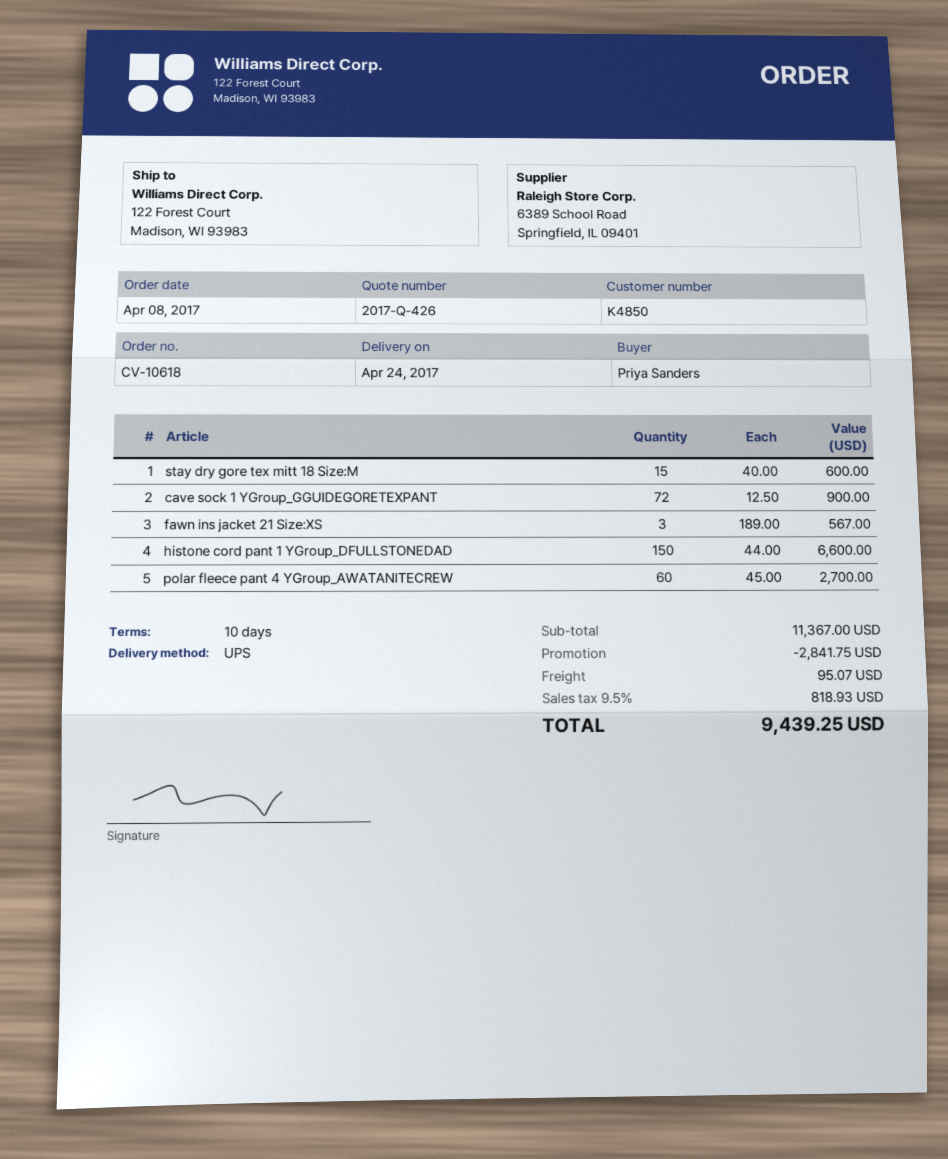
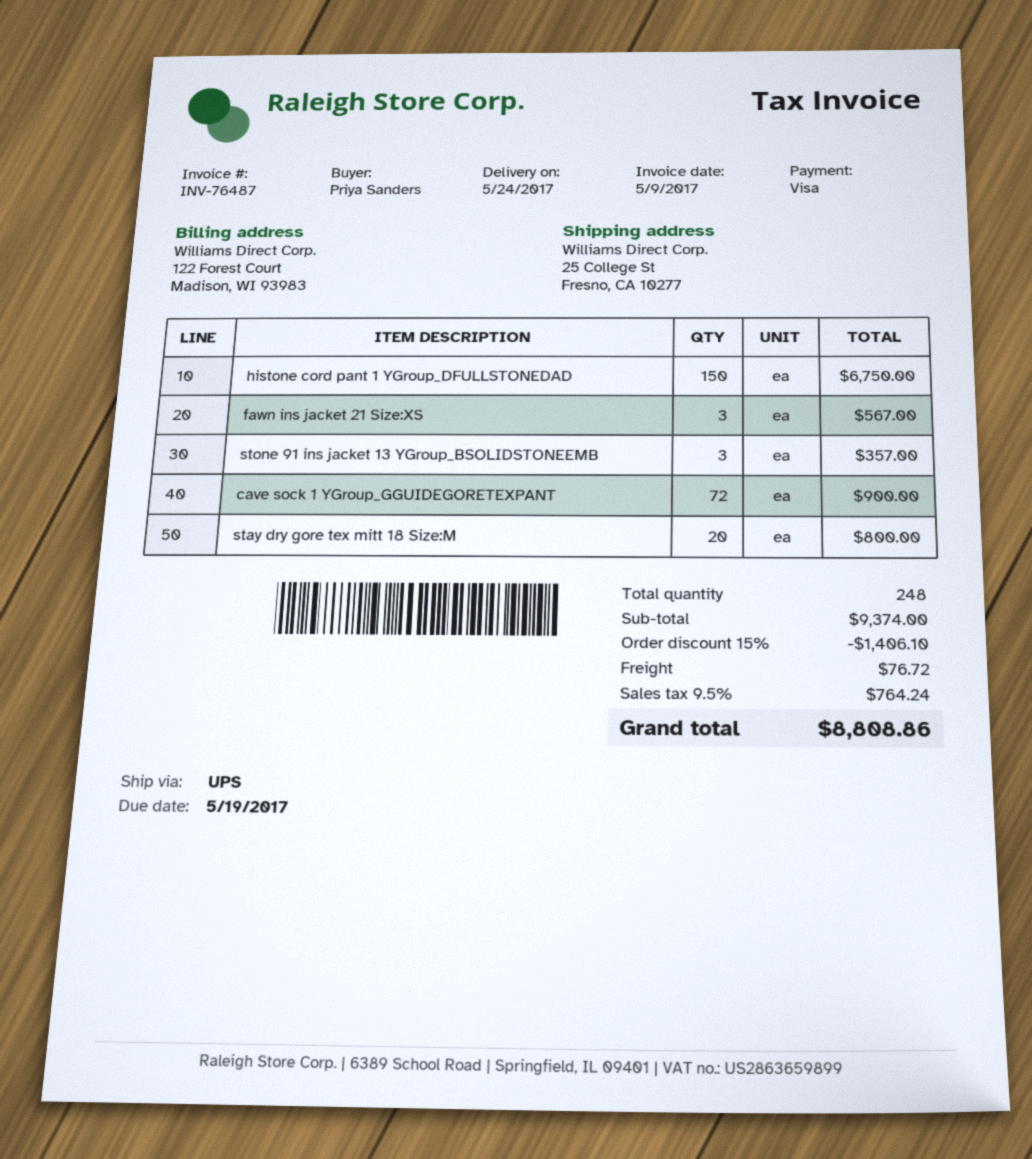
delivery date: 2017-04-24 -> 2017-05-24
ship to: 122 Forest Court, Madison, WI 93983 -> 25 College St, Fresno, CA 10277
stay dry gore tex mitt 18 Size:M: 15 for 600.00 -> 20 for 800.00
histone cord pant 1 YGroup_DFULLSTONEDAD: 150 for 6600.00 -> 150 for 6750.00
polar fleece pant 4 YGroup_AWATANITECREW: 60 for 2700.00 -> none
stone 91 ins jacket 13 YGroup_BSOLIDSTONEEMB: none -> 3 for 357.00
subtotal: 11367.00 -> 9374.00
discount: 2841.75 -> 1406.10
shipping: 95.07 -> 76.72
tax: 9.5% = 818.93 -> 9.5% = 764.24
total: 9439.25 -> 8808.86

